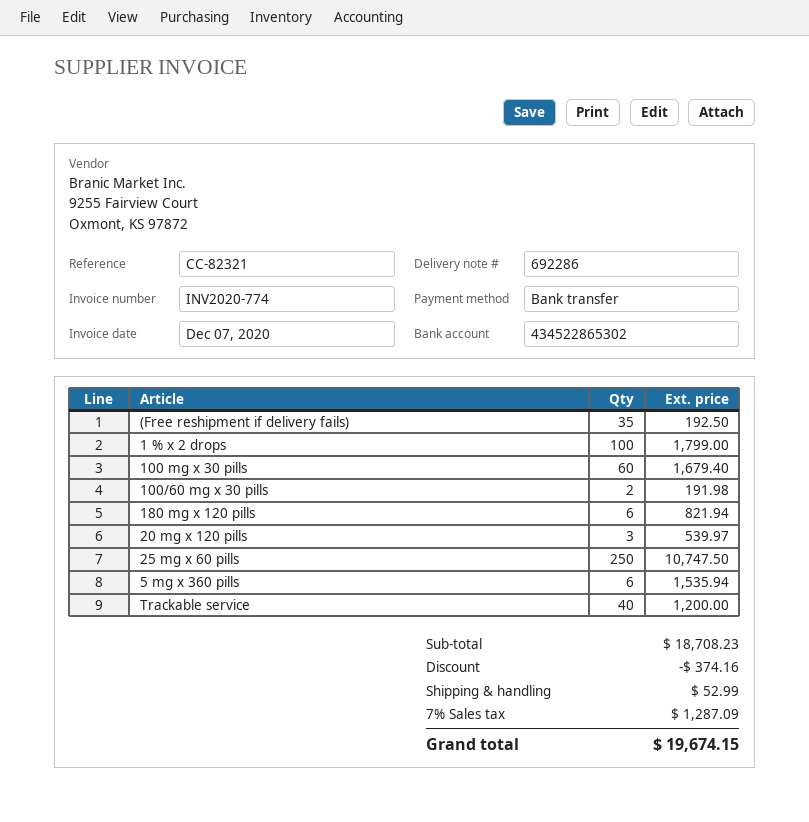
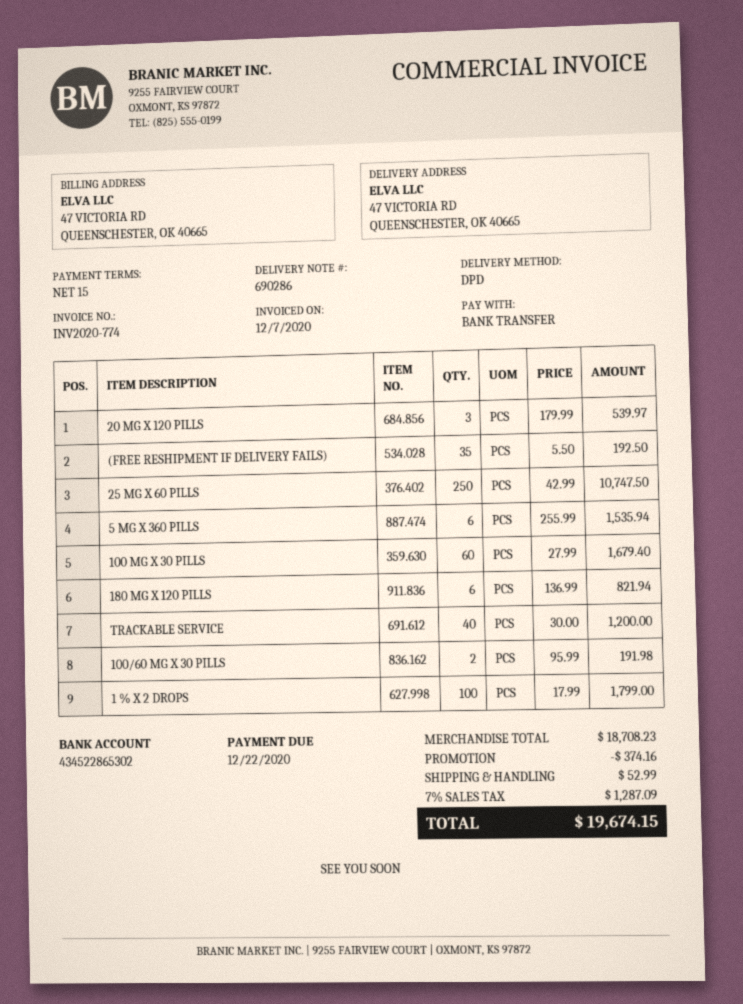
delivery note number: 692286 -> 690286

